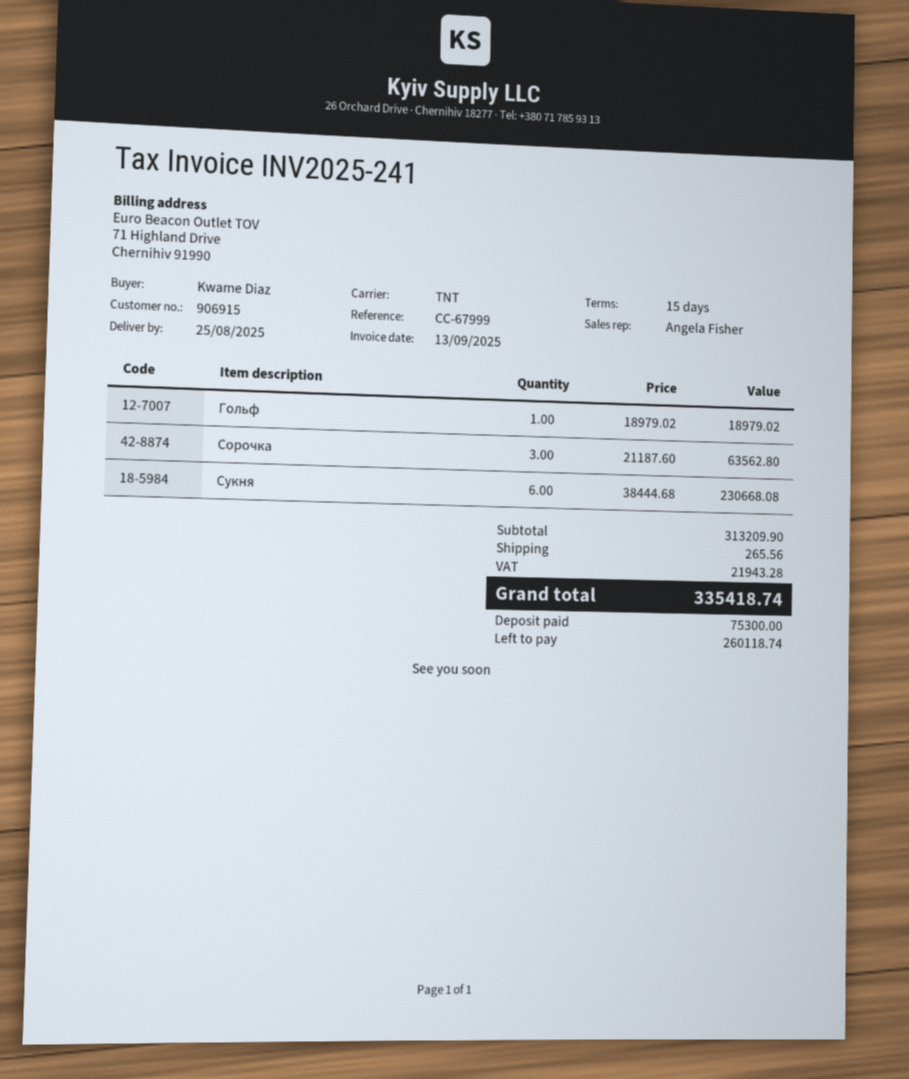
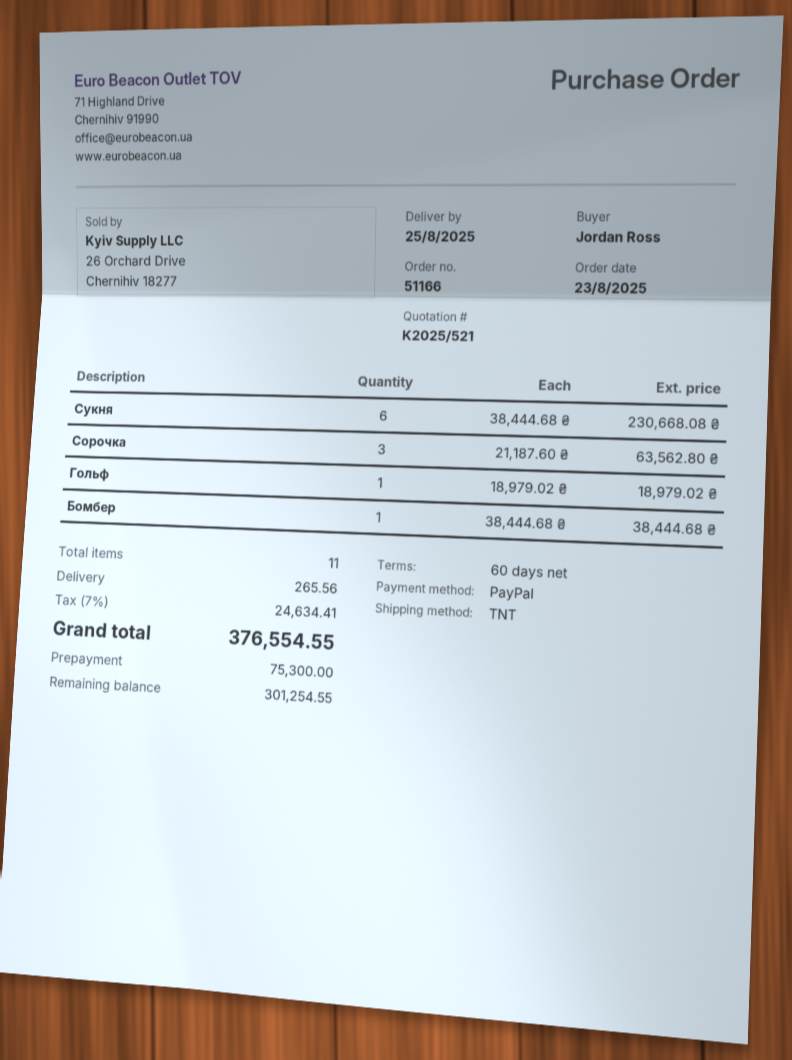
payment terms: 15 days -> 60 days
ordered by: Kwame Diaz -> Jordan Ross
Бомбер: none -> 1 x 38444.68 = 38444.68
tax: 21943.28 -> 24634.41
total: 335418.74 -> 376554.55
balance: 260118.74 -> 301254.55

